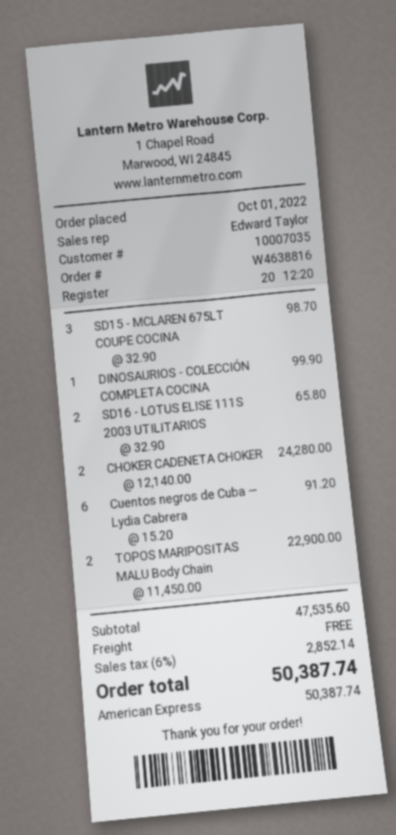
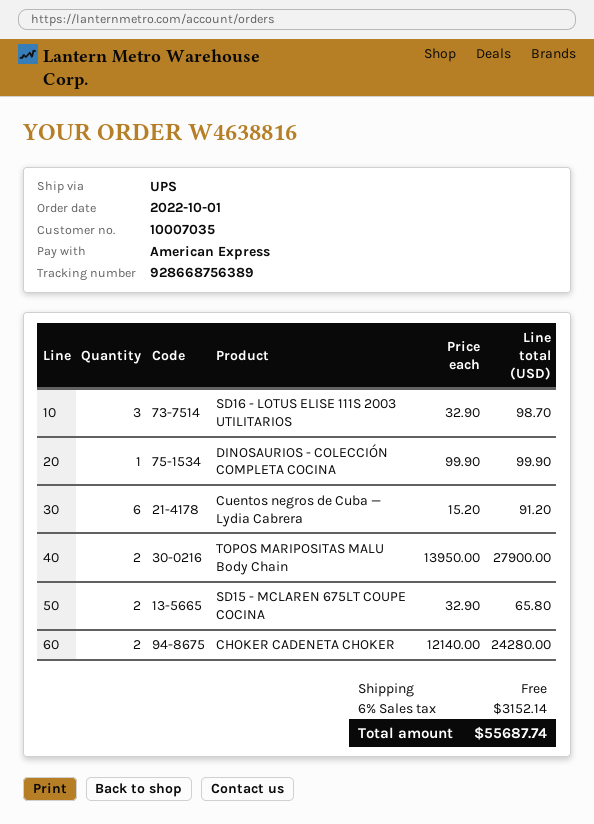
SD15 - MCLAREN 675LT COUPE COCINA: 3 x 32.90 = 98.70 -> 2 x 32.90 = 65.80
SD16 - LOTUS ELISE 111S 2003 UTILITARIOS: 2 x 32.90 = 65.80 -> 3 x 32.90 = 98.70
TOPOS MARIPOSITAS MALU Body Chain: 2 x 11450.00 = 22900.00 -> 2 x 13950.00 = 27900.00
tax: 6% = 2852.14 -> 6% = 3152.14
total: 50387.74 -> 55687.74

